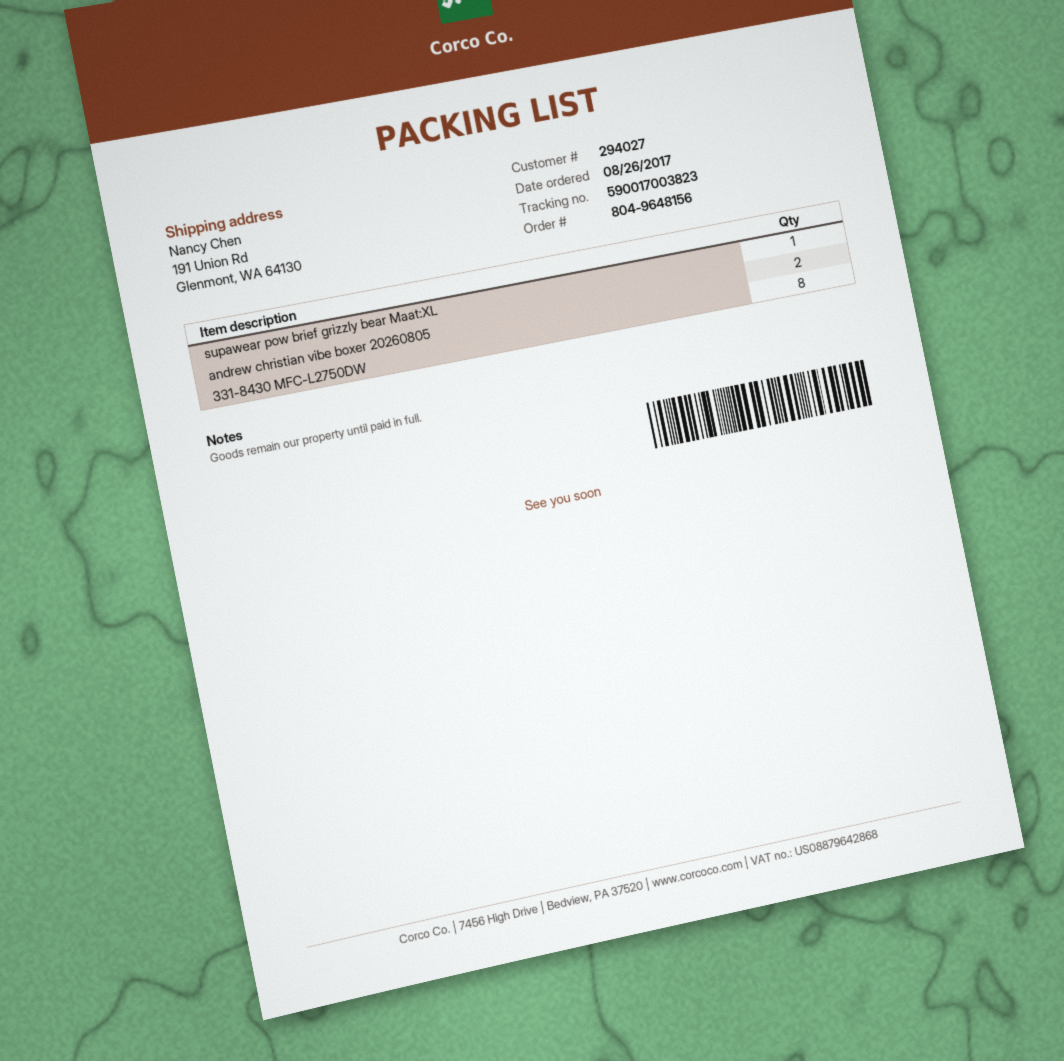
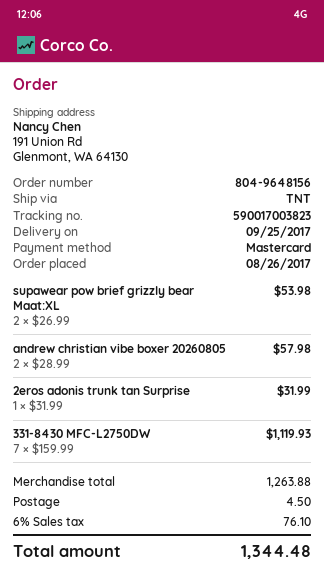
supawear pow brief grizzly bear Maat:XL: 1 -> 2
331-8430 MFC-L2750DW: 8 -> 7
2eros adonis trunk tan Surprise: none -> 1

